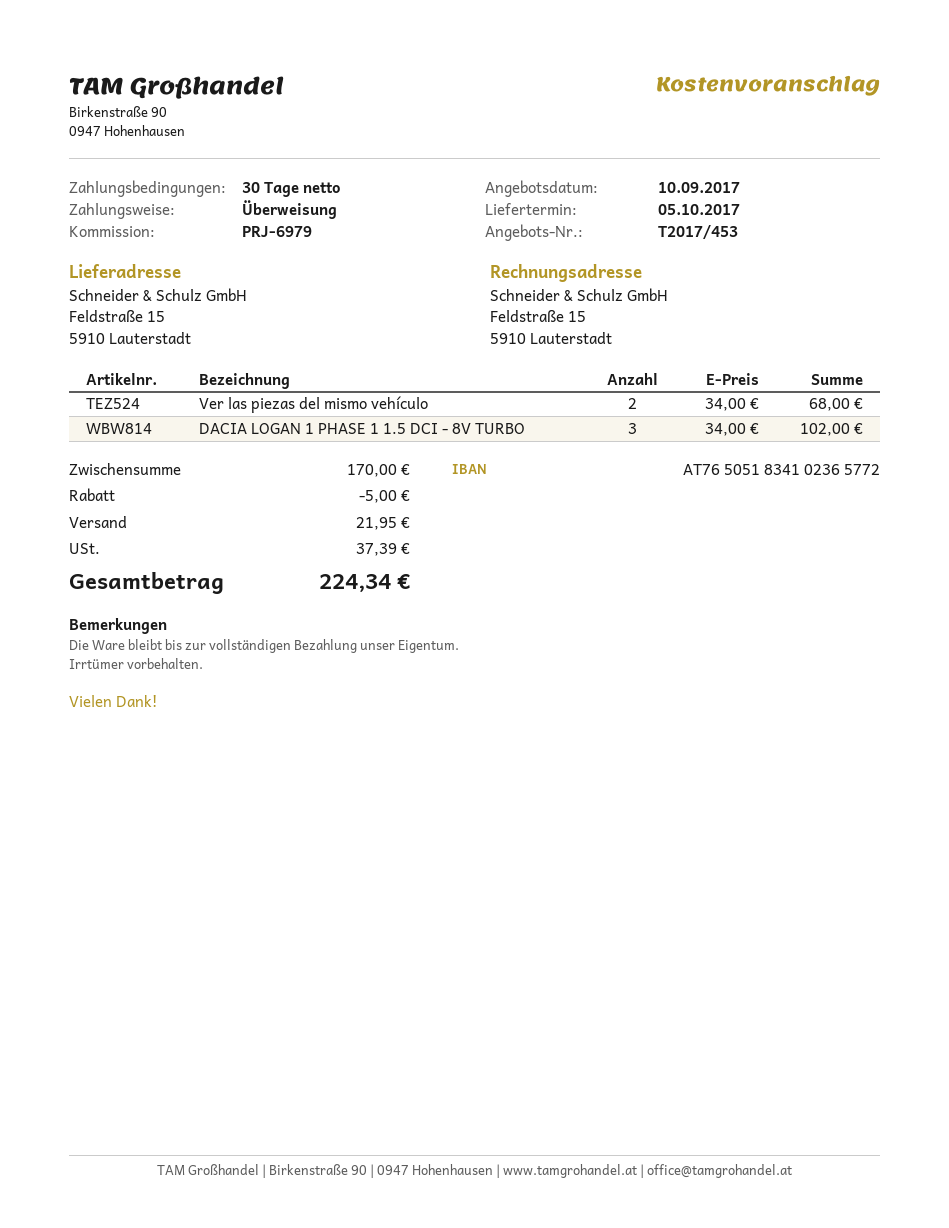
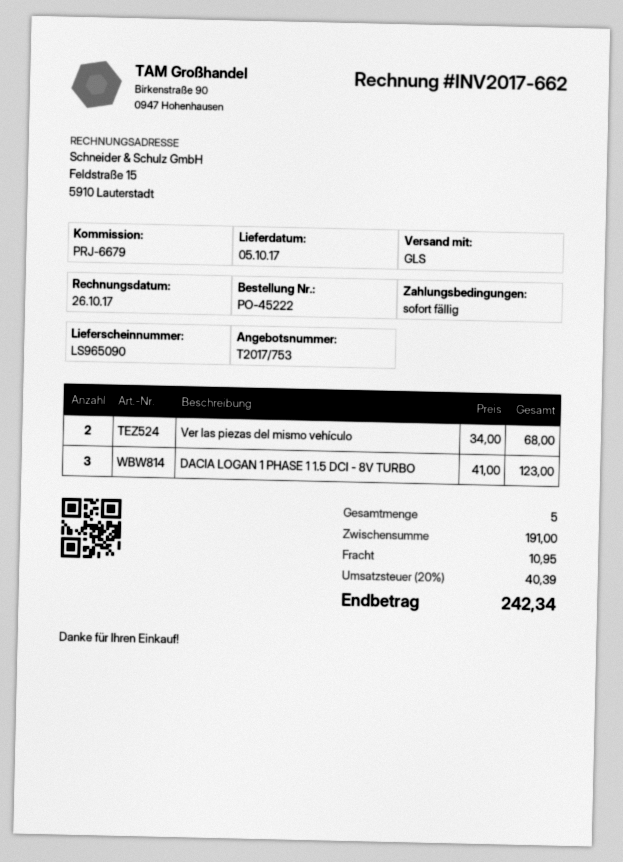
quote number: T2017/453 -> T2017/753
payment terms: 30 days -> on receipt
reference: PRJ-6979 -> PRJ-6679
DACIA LOGAN 1 PHASE 1 1.5 DCI - 8V TURBO: 3 x 34.00 = 102.00 -> 3 x 41.00 = 123.00
subtotal: 170.00 -> 191.00
discount: 5.00 -> none
shipping: 21.95 -> 10.95
tax: 37.39 -> 40.39
total: 224.34 -> 242.34

